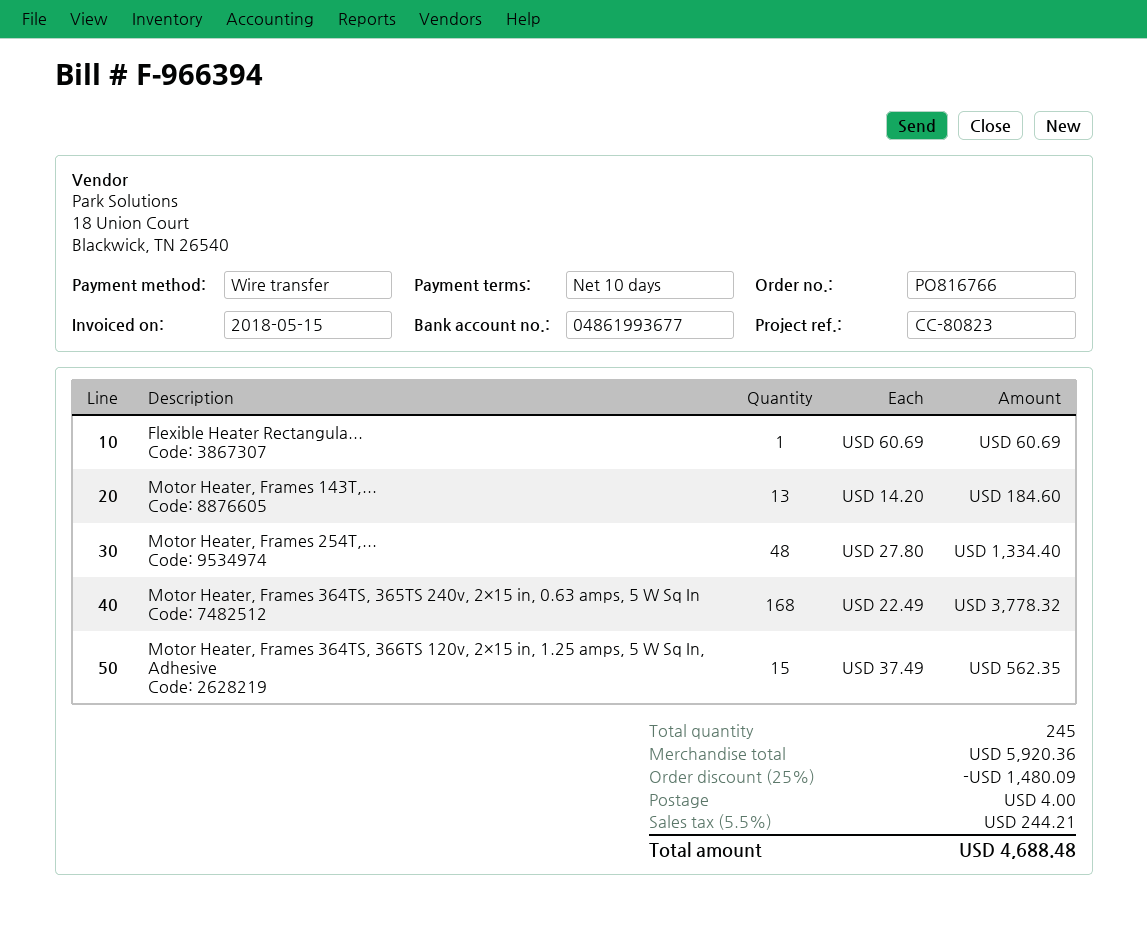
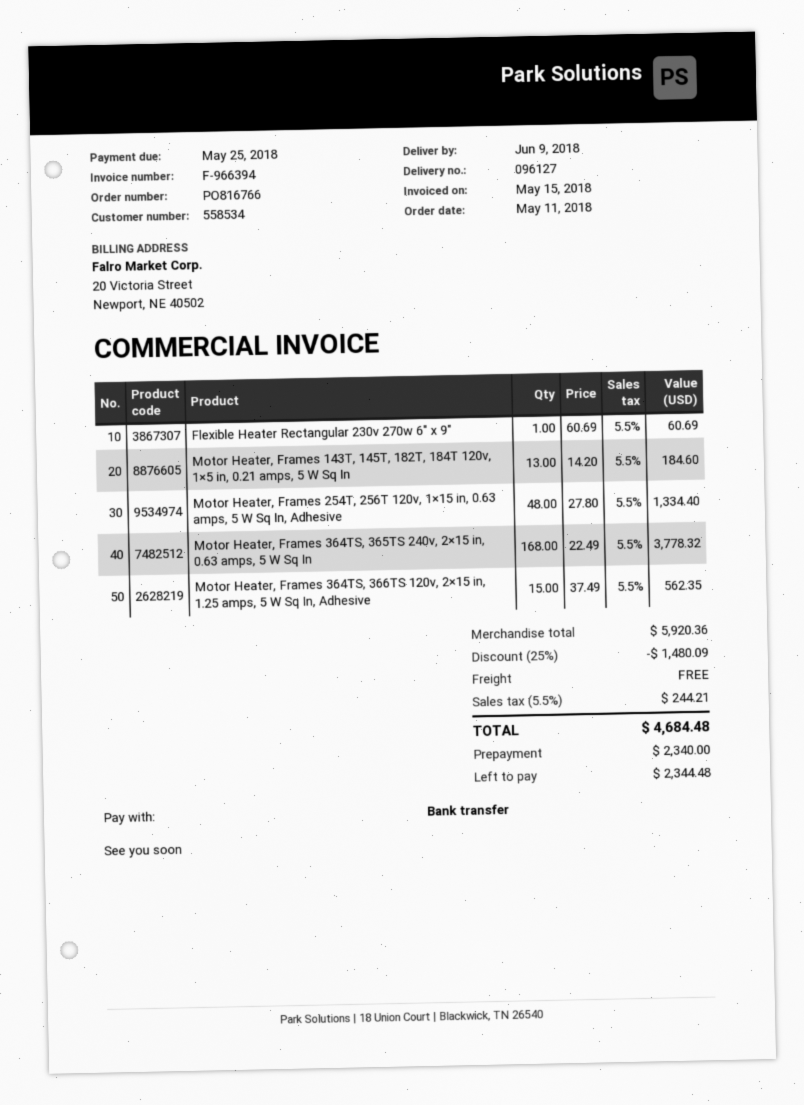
shipping: 4.00 -> 0.00
total: 4688.48 -> 4684.48

